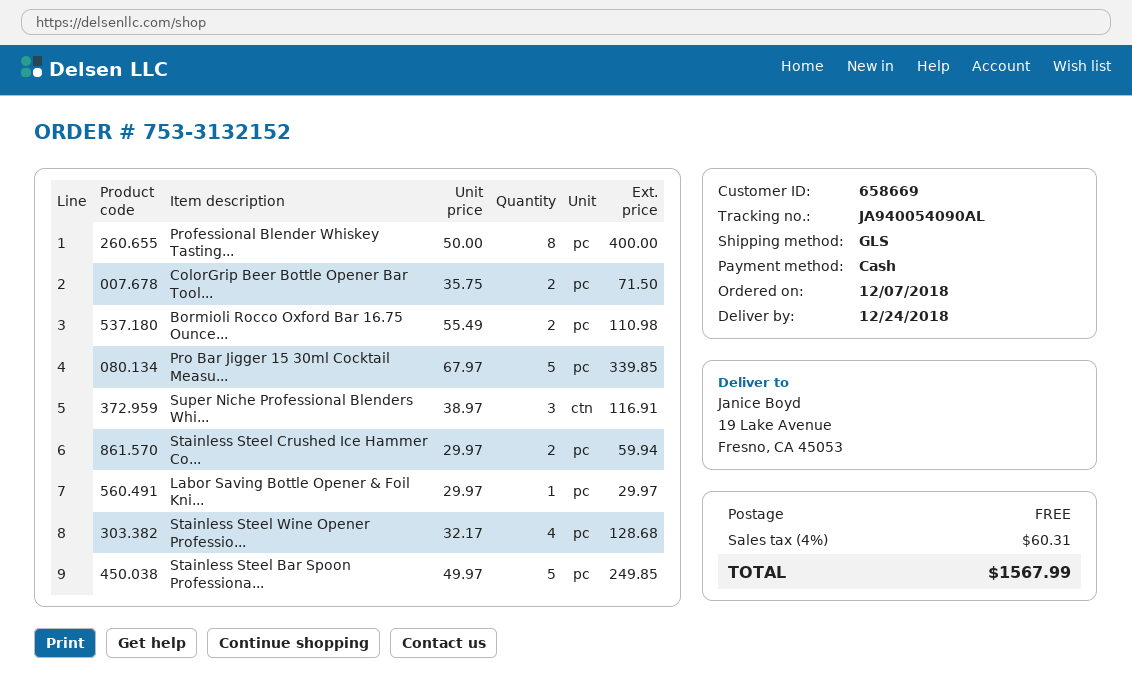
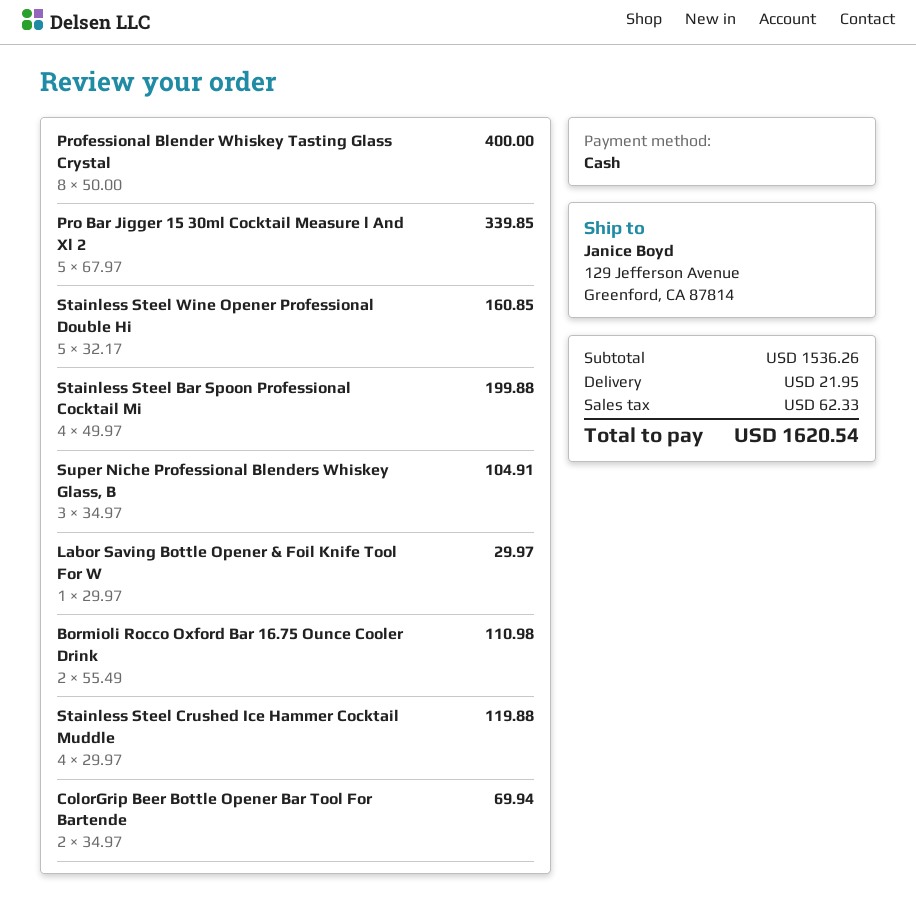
ship to: 19 Lake Avenue, Fresno, CA 45053 -> 129 Jefferson Avenue, Greenford, CA 87814
ColorGrip Beer Bottle Opener Bar Tool...: 2 x 35.75 = 71.50 -> 2 x 34.97 = 69.94
Super Niche Professional Blenders Whi...: 3 x 38.97 = 116.91 -> 3 x 34.97 = 104.91
Stainless Steel Crushed Ice Hammer Co...: 2 x 29.97 = 59.94 -> 4 x 29.97 = 119.88
Stainless Steel Wine Opener Professio...: 4 x 32.17 = 128.68 -> 5 x 32.17 = 160.85
Stainless Steel Bar Spoon Professiona...: 5 x 49.97 = 249.85 -> 4 x 49.97 = 199.88
shipping: 0.00 -> 21.95
tax: 60.31 -> 62.33
total: 1567.99 -> 1620.54

